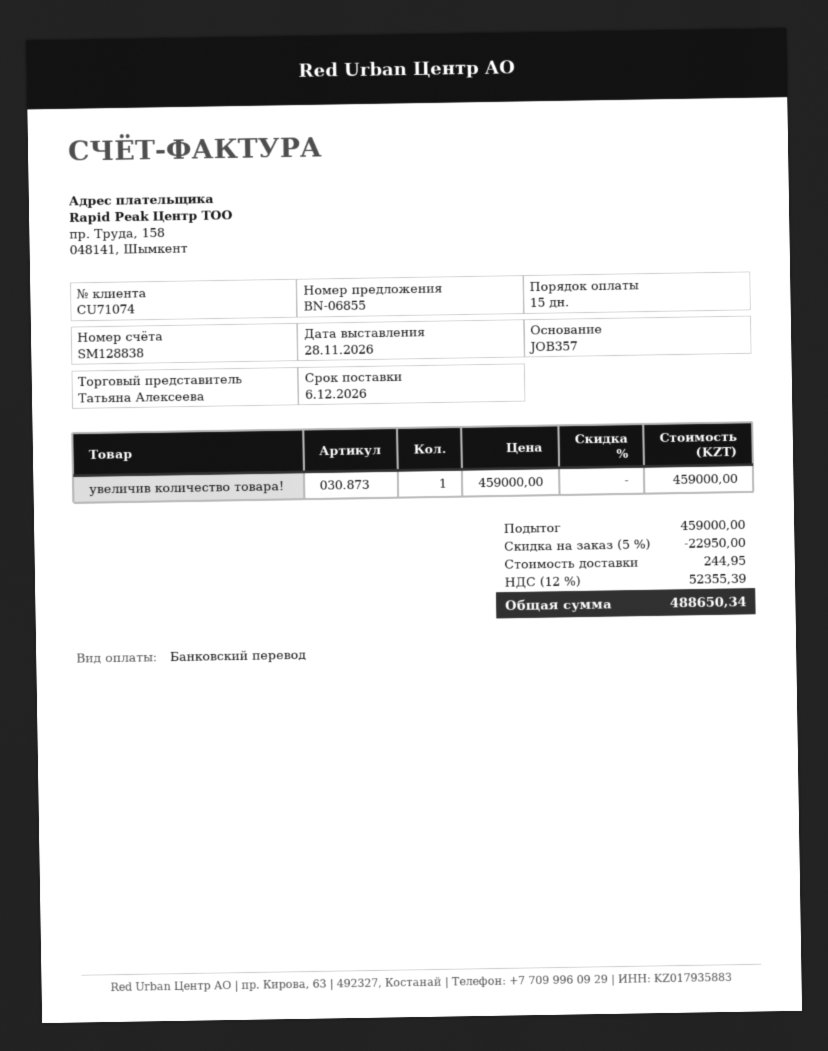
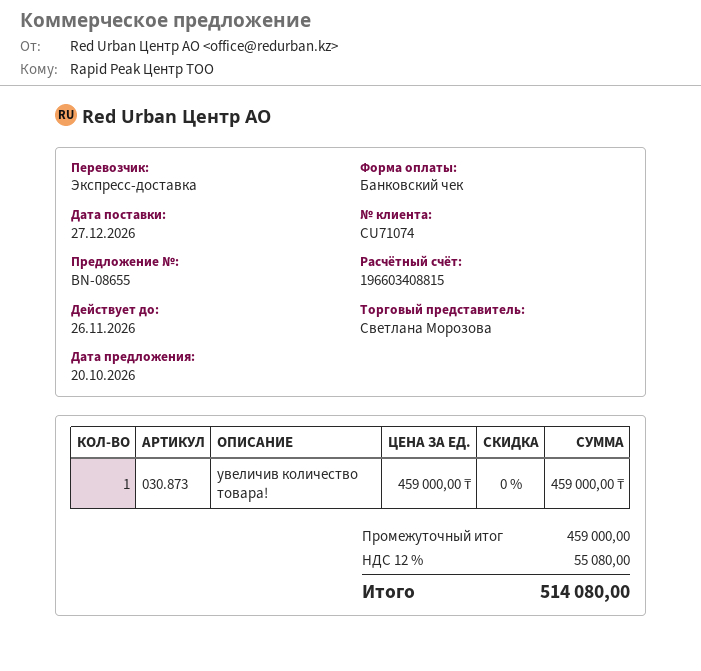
quote number: BN-06855 -> BN-08655
delivery date: 2026-12-06 -> 2026-12-27
sales rep: Татьяна Алексеева -> Светлана Морозова
payment method: bank transfer -> cheque
discount: 5% = 22950.00 -> none
shipping: 244.95 -> none
tax: 12% = 52355.39 -> 12% = 55080.00
total: 488650.34 -> 514080.00

